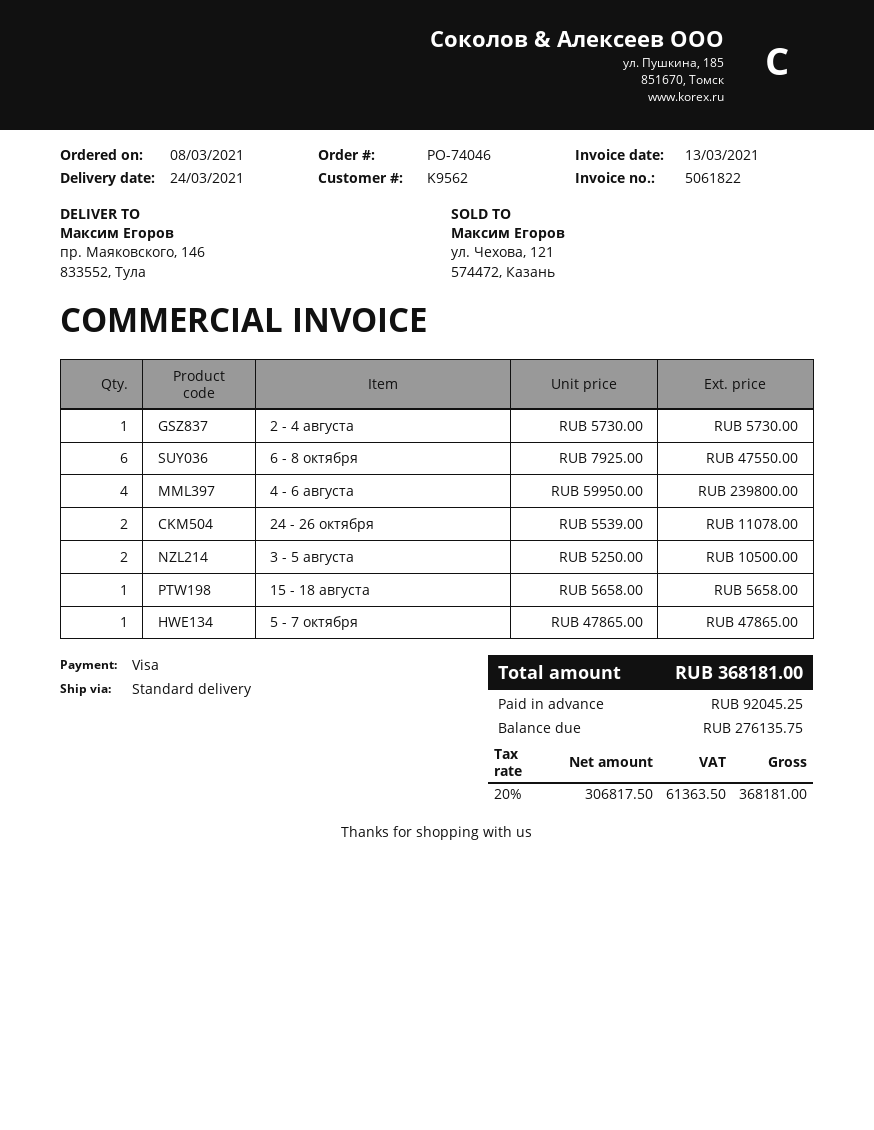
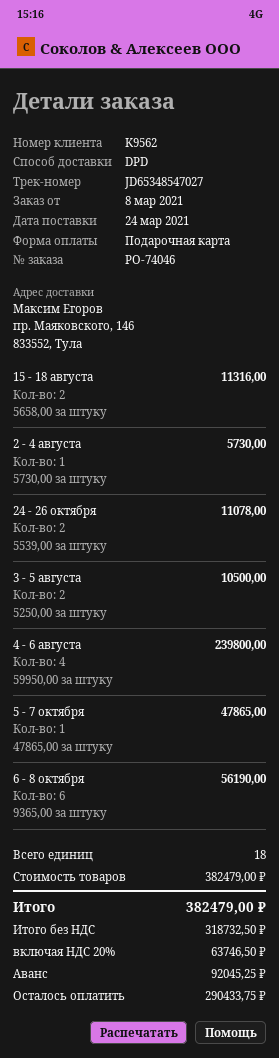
payment method: Visa -> gift card
shipping method: standard -> DPD
6 - 8 октября: 6 x 7925.00 = 47550.00 -> 6 x 9365.00 = 56190.00
15 - 18 августа: 1 x 5658.00 = 5658.00 -> 2 x 5658.00 = 11316.00
net: 306817.50 -> 318732.50
tax: 20% = 61363.50 -> 20% = 63746.50
total: 368181.00 -> 382479.00
balance: 276135.75 -> 290433.75

